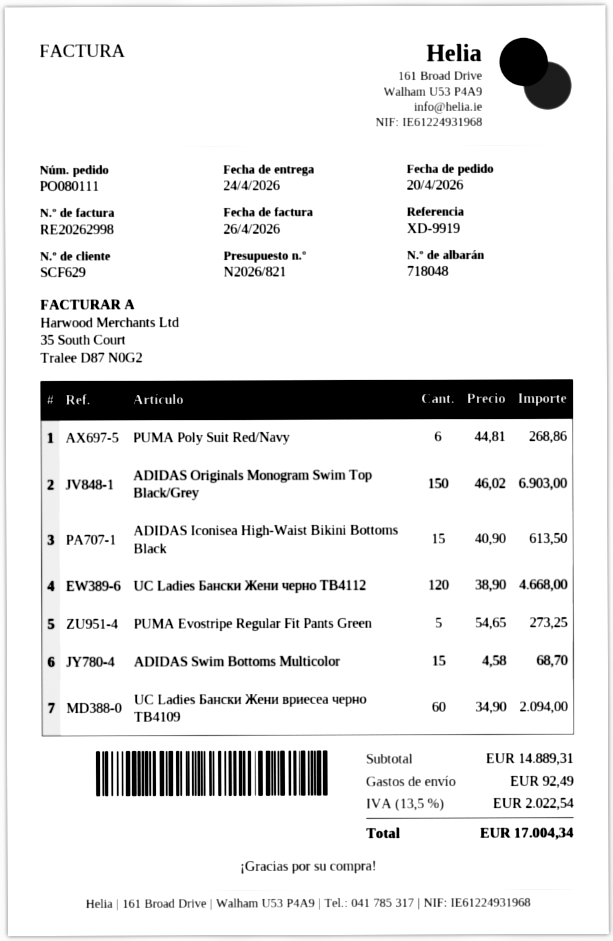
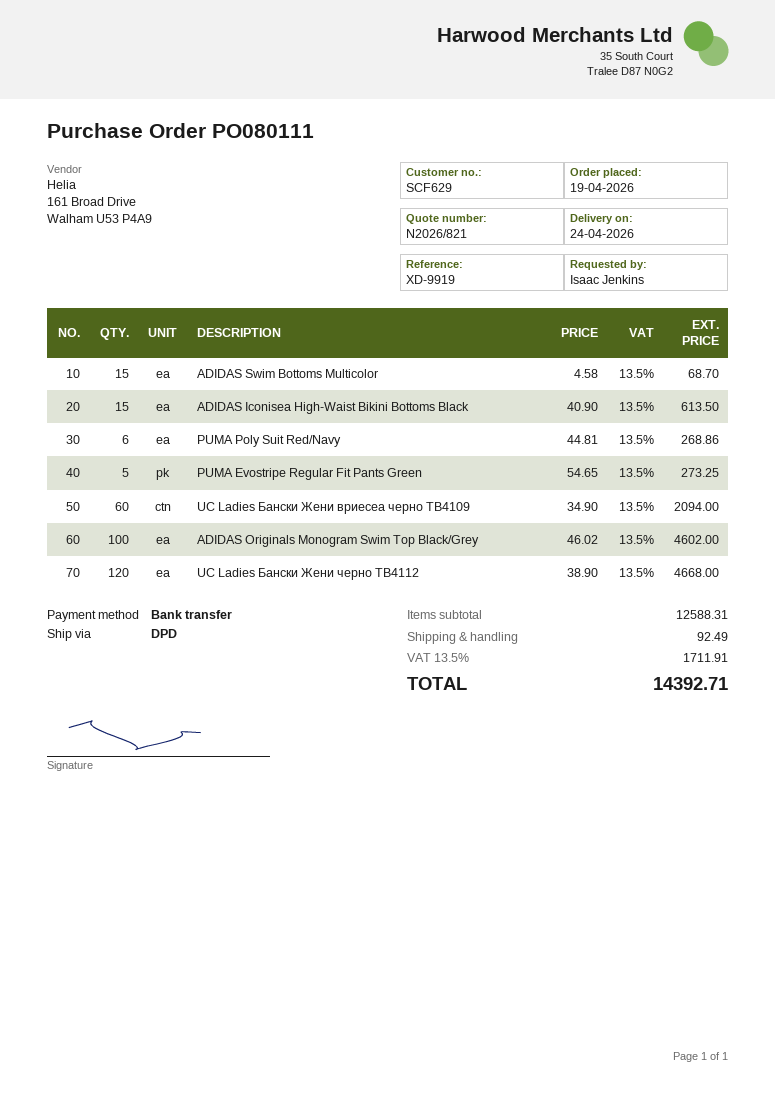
order date: 2026-04-20 -> 2026-04-19
ADIDAS Originals Monogram Swim Top Black/Grey: 150 x 46.02 = 6903.00 -> 100 x 46.02 = 4602.00
subtotal: 14889.31 -> 12588.31
tax: 13.5% = 2022.54 -> 13.5% = 1711.91
total: 17004.34 -> 14392.71

